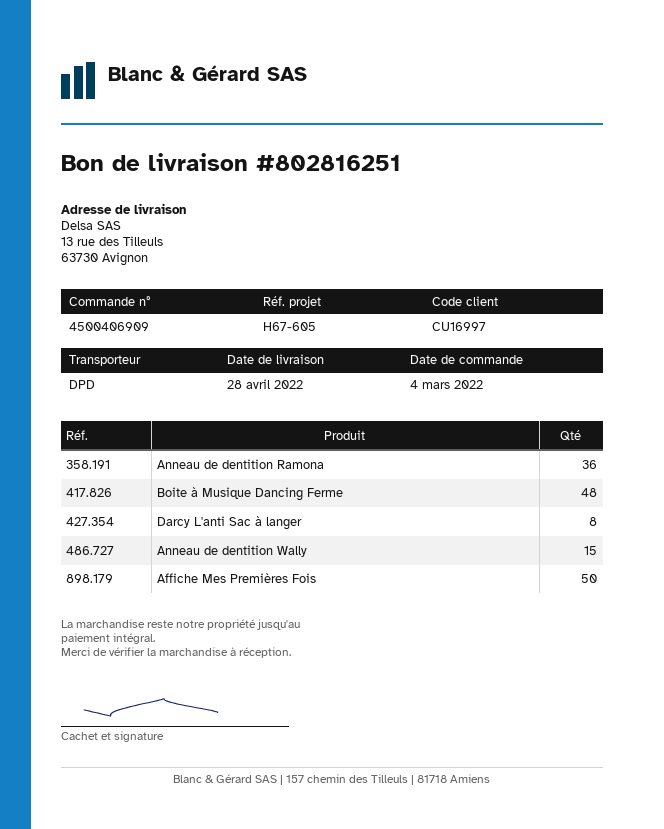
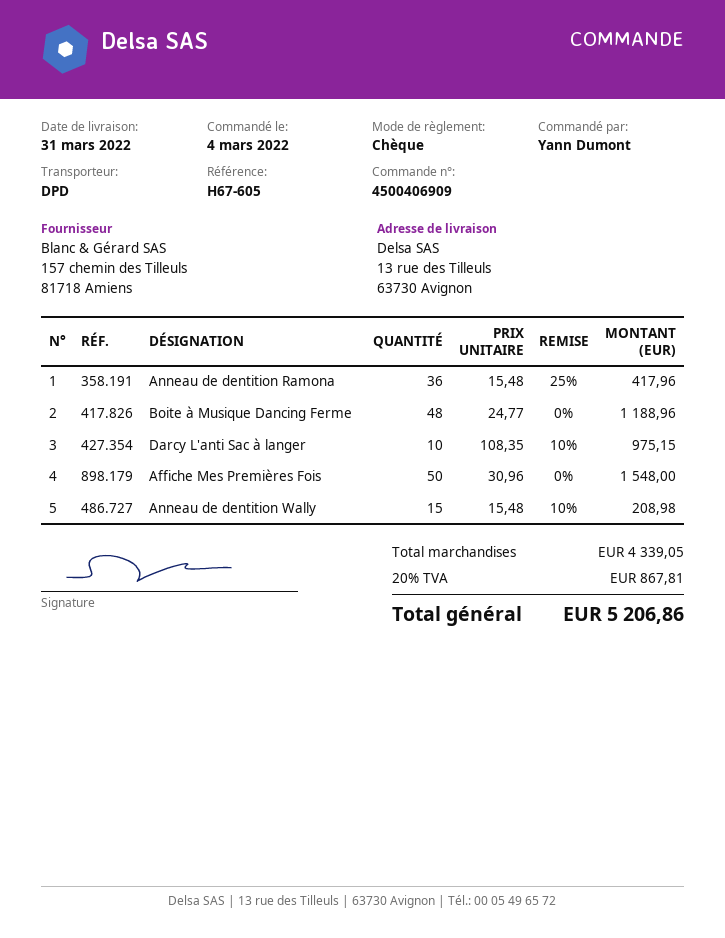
delivery date: 2022-04-28 -> 2022-03-31
Darcy L'anti Sac à langer: 8 -> 10

